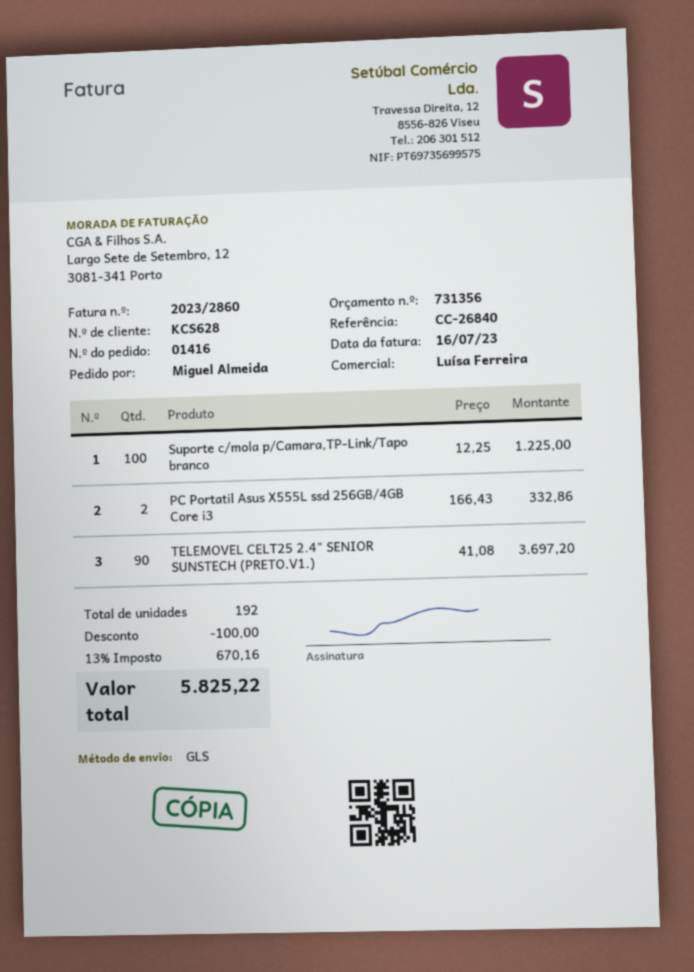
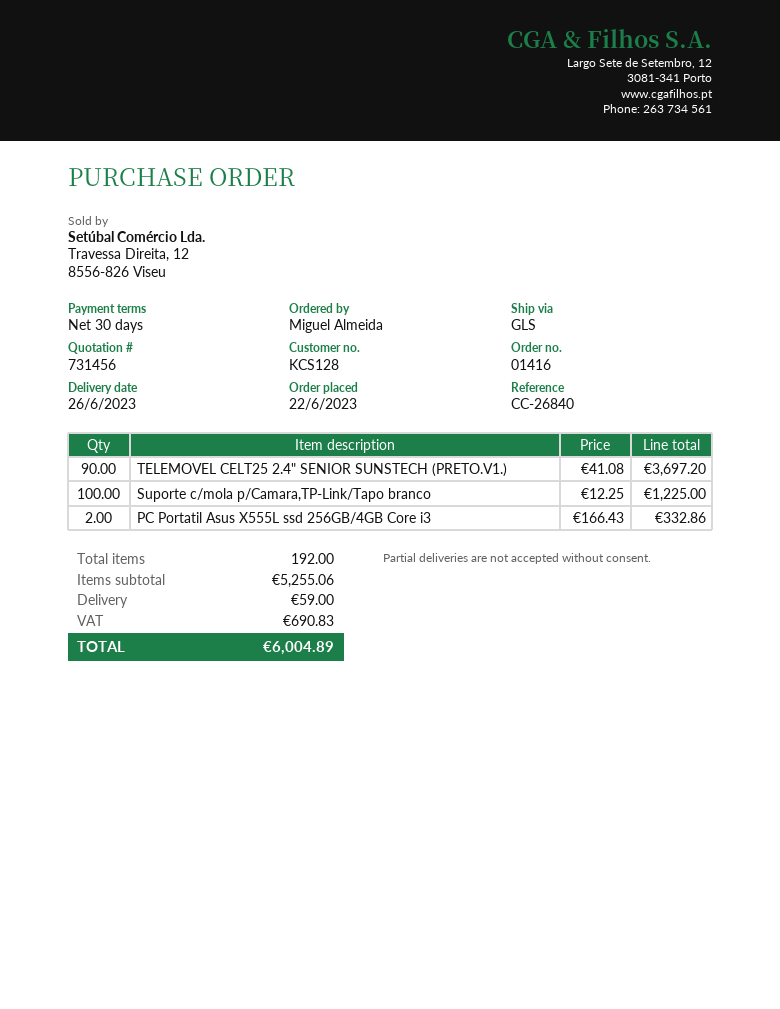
quote number: 731356 -> 731456
customer number: KCS628 -> KCS128
discount: 100.00 -> none
shipping: none -> 59.00
tax: 670.16 -> 690.83
total: 5825.22 -> 6004.89

